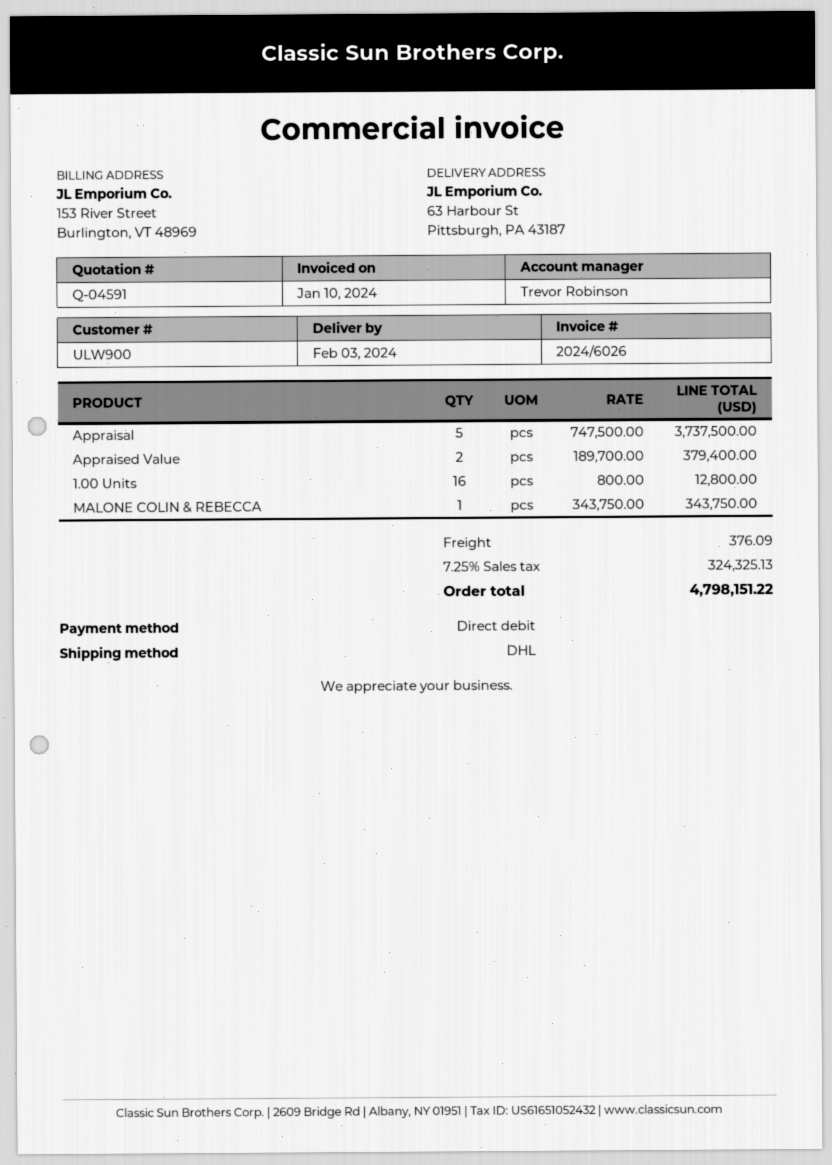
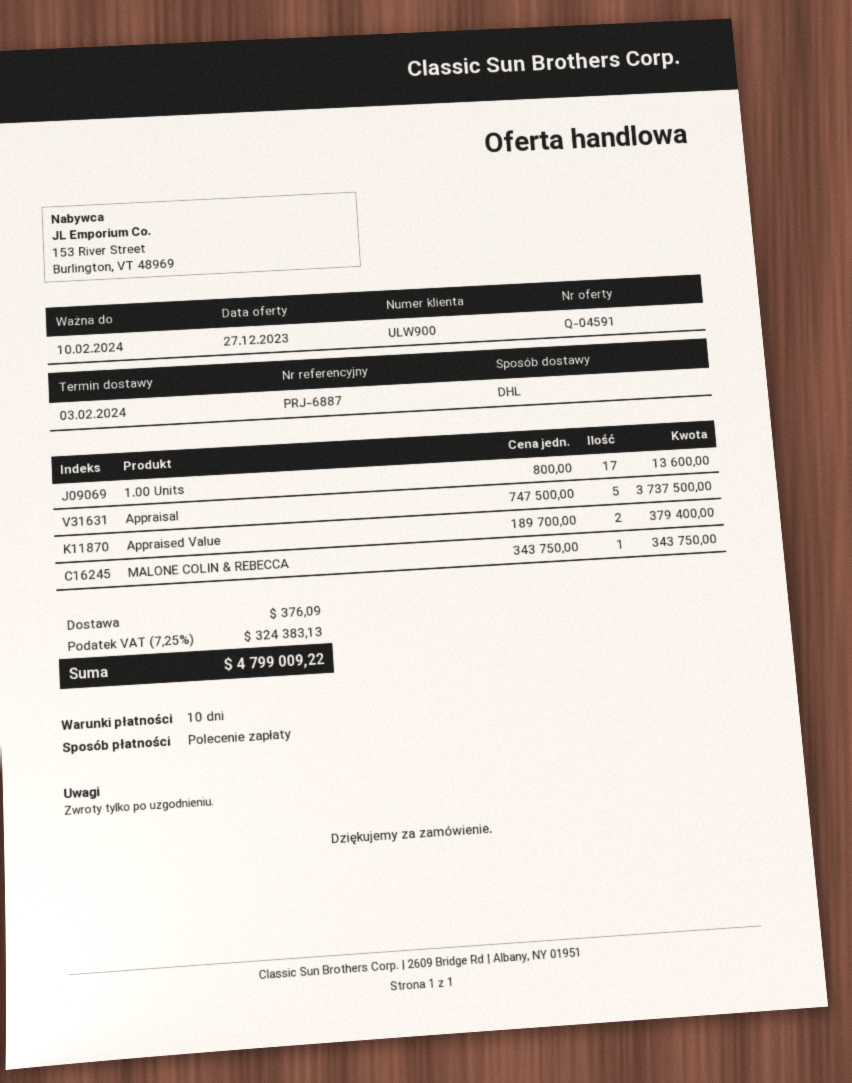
1.00 Units: 16 x 800.00 = 12800.00 -> 17 x 800.00 = 13600.00
tax: 7.25% = 324325.13 -> 7.25% = 324383.13
total: 4798151.22 -> 4799009.22

